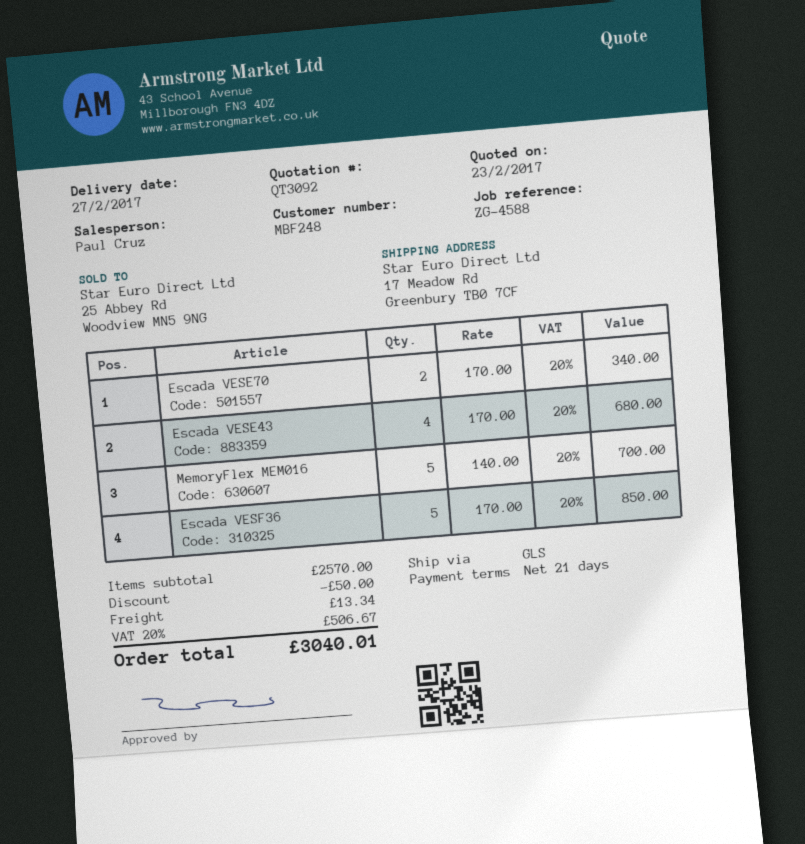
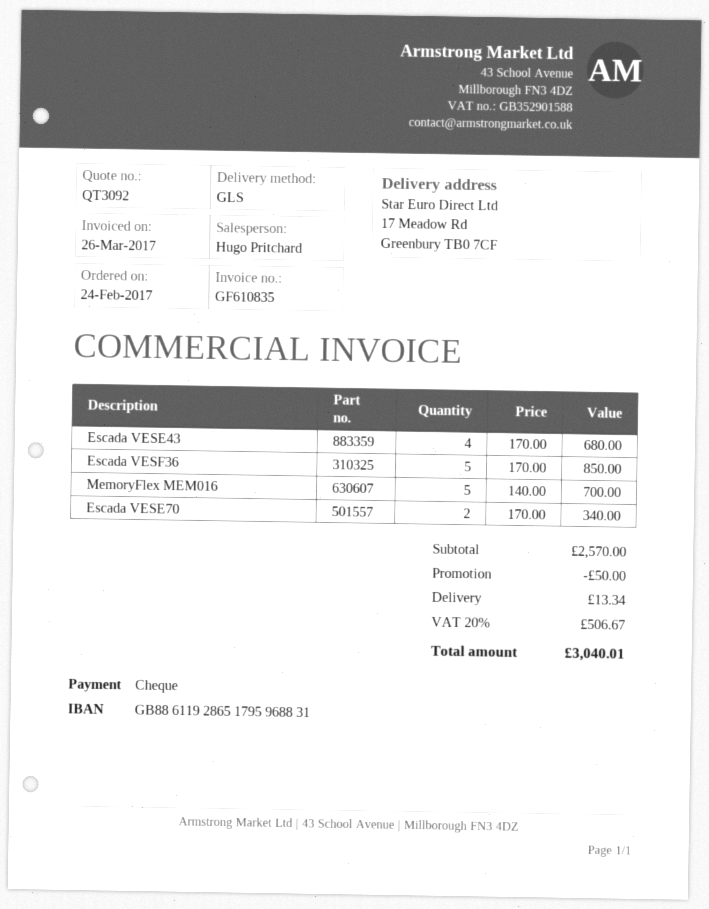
sales rep: Paul Cruz -> Hugo Pritchard

